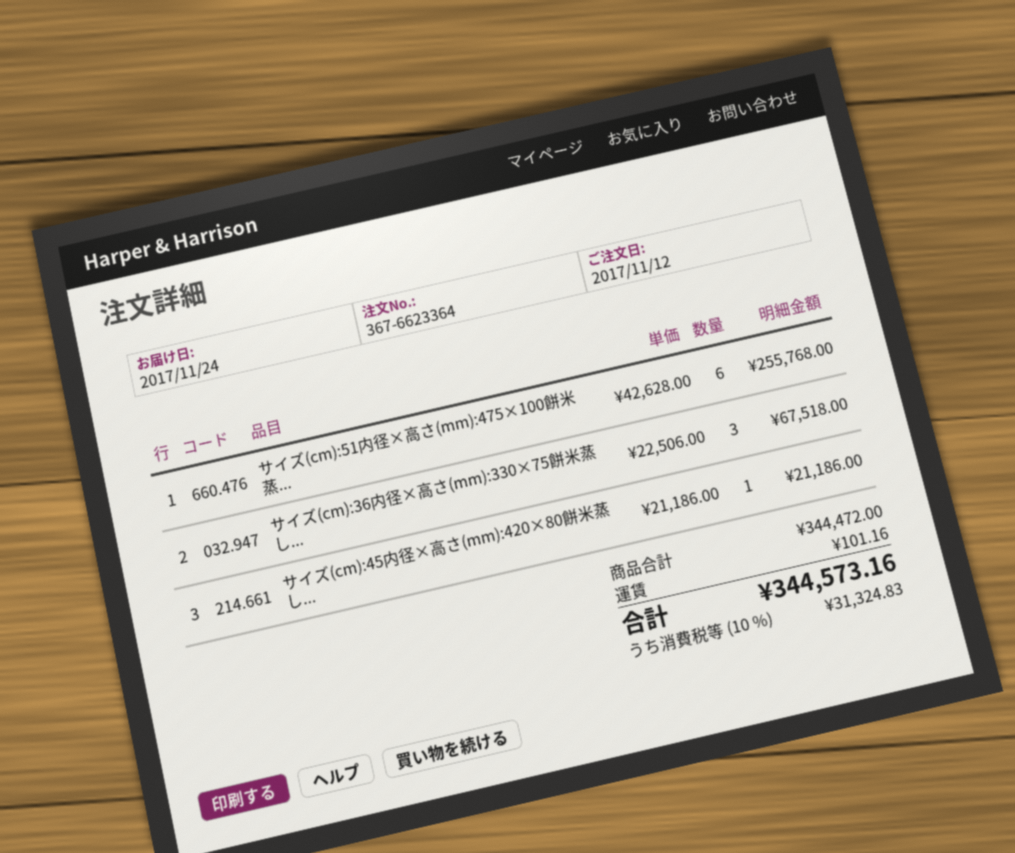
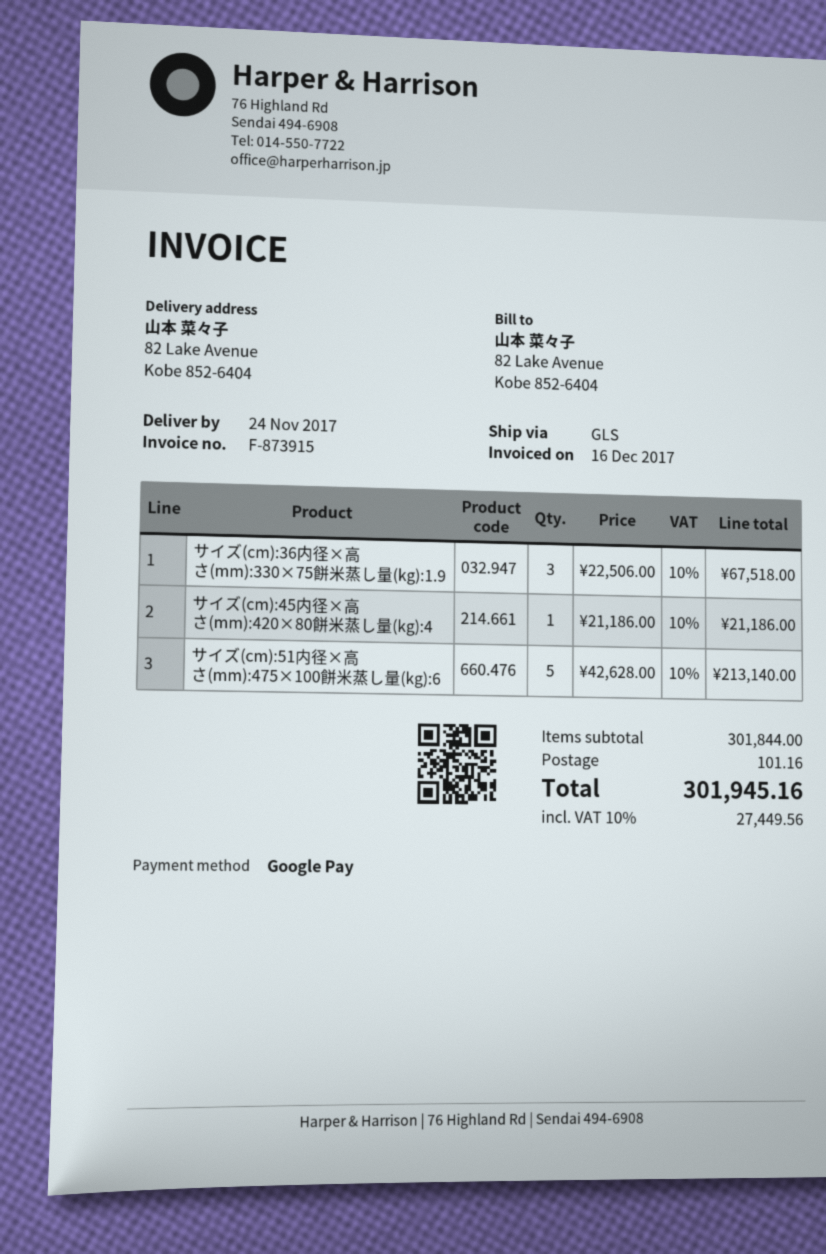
サイズ(cm):51内径×高さ(mm):475×100餅米蒸...: 6 x 42628.00 = 255768.00 -> 5 x 42628.00 = 213140.00
subtotal: 344472.00 -> 301844.00
tax: 10% = 31324.83 -> 10% = 27449.56
total: 344573.16 -> 301945.16

